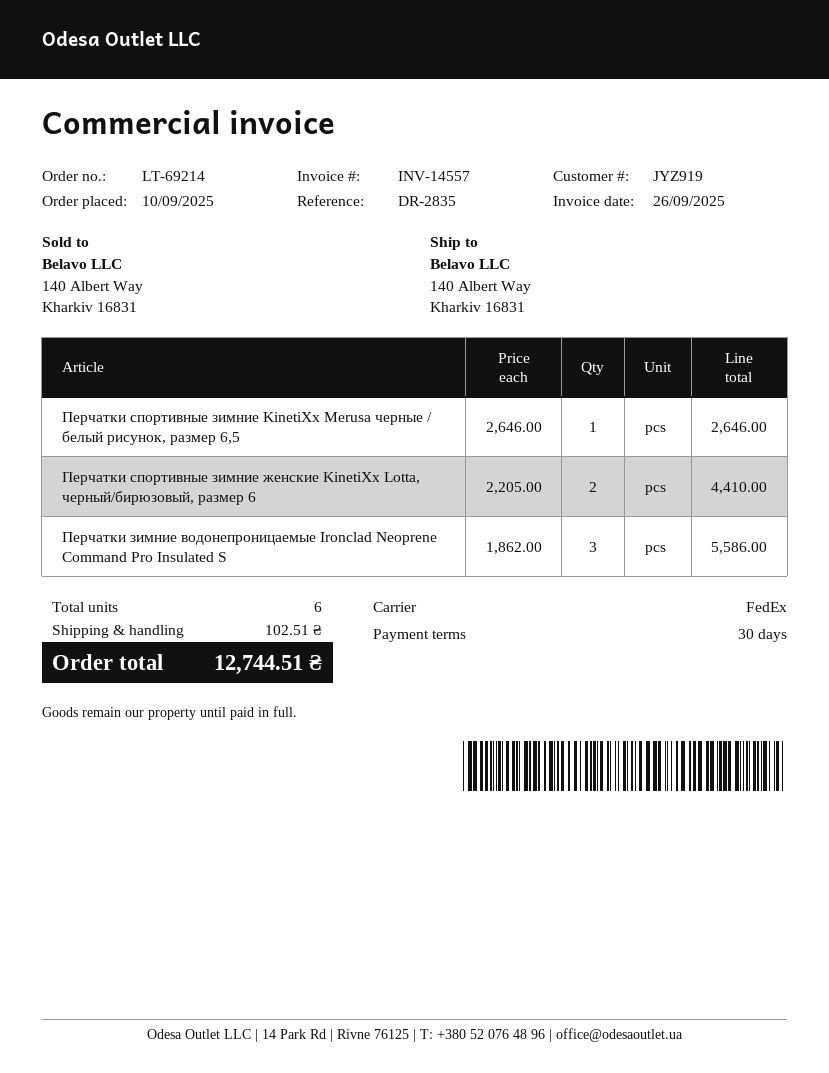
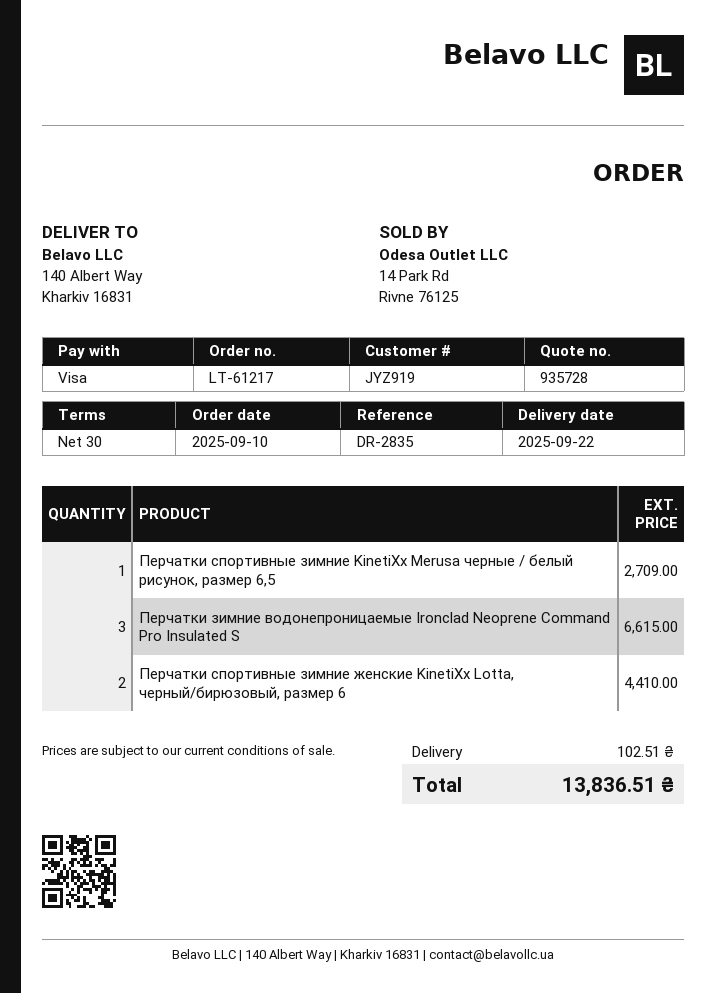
order number: LT-69214 -> LT-61217
Перчатки спортивные зимние KinetiXx Merusa черные / белый рисунок, размер 6,5: 1 for 2646.00 -> 1 for 2709.00
Перчатки зимние водонепроницаемые Ironclad Neoprene Command Pro Insulated S: 3 for 5586.00 -> 3 for 6615.00
total: 12744.51 -> 13836.51

